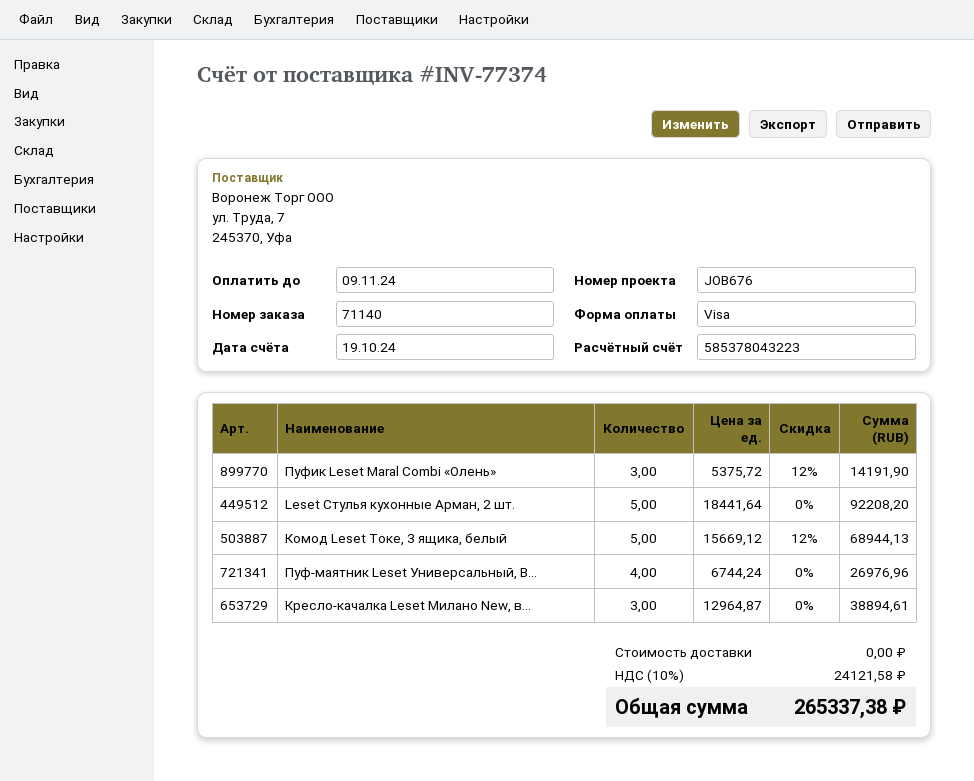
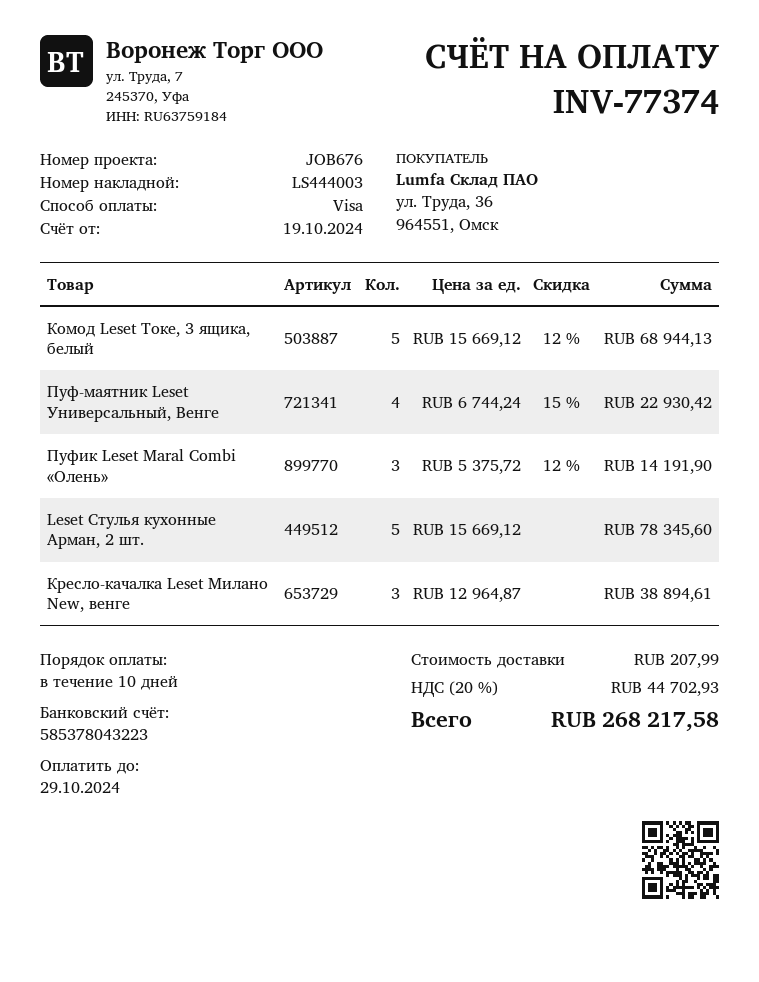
due date: 2024-11-09 -> 2024-10-29
Leset Стулья кухонные Арман, 2 шт.: 5 x 18441.64 = 92208.20 -> 5 x 15669.12 = 78345.60
Пуф-маятник Leset Универсальный, В...: 4 x 6744.24 = 26976.96 -> 4 x 6744.24 - 15% = 22930.42
shipping: 0.00 -> 207.99
tax: 10% = 24121.58 -> 20% = 44702.93
total: 265337.38 -> 268217.58

